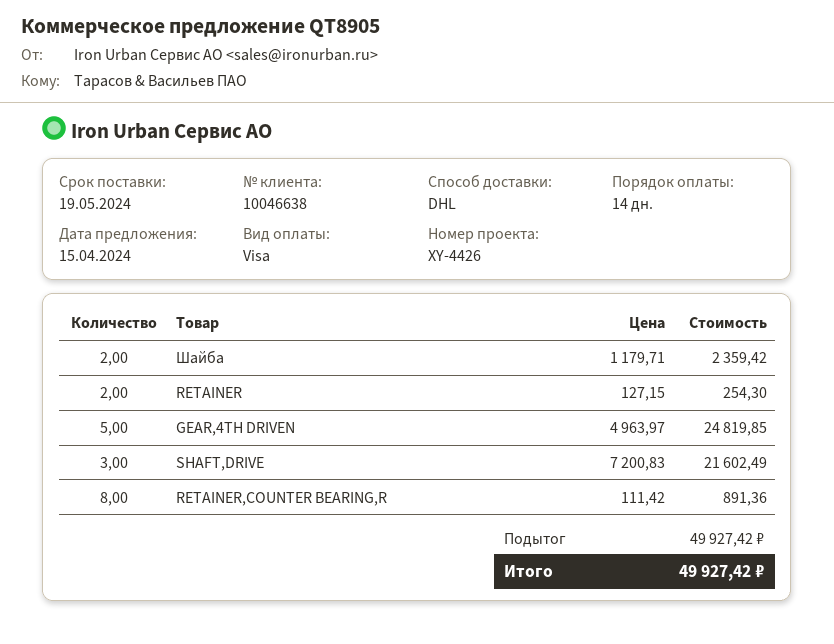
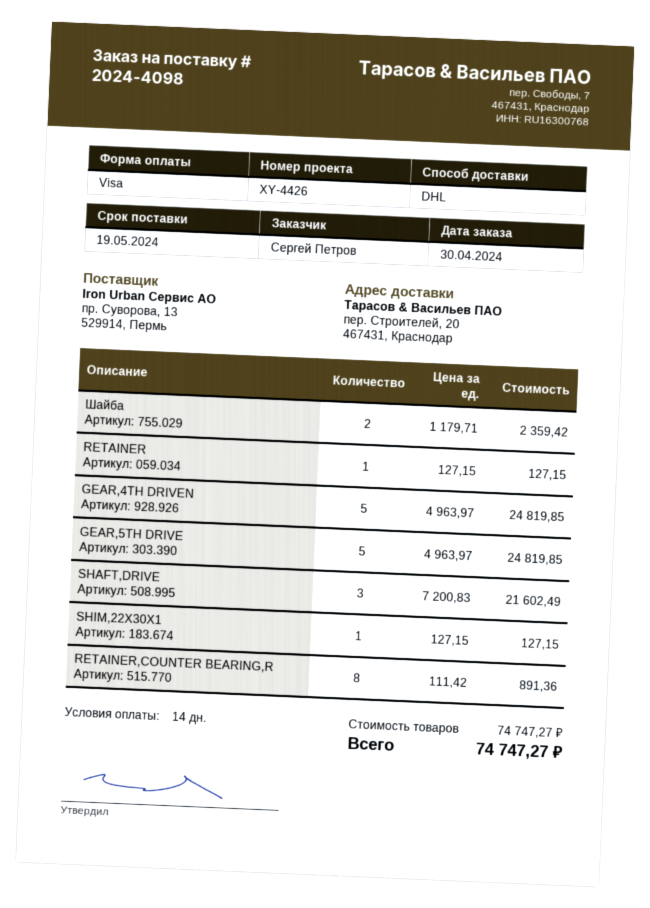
RETAINER: 2 x 127.15 = 254.30 -> 1 x 127.15 = 127.15
GEAR,5TH DRIVE: none -> 5 x 4963.97 = 24819.85
SHIM,22X30X1: none -> 1 x 127.15 = 127.15
subtotal: 49927.42 -> 74747.27
total: 49927.42 -> 74747.27

